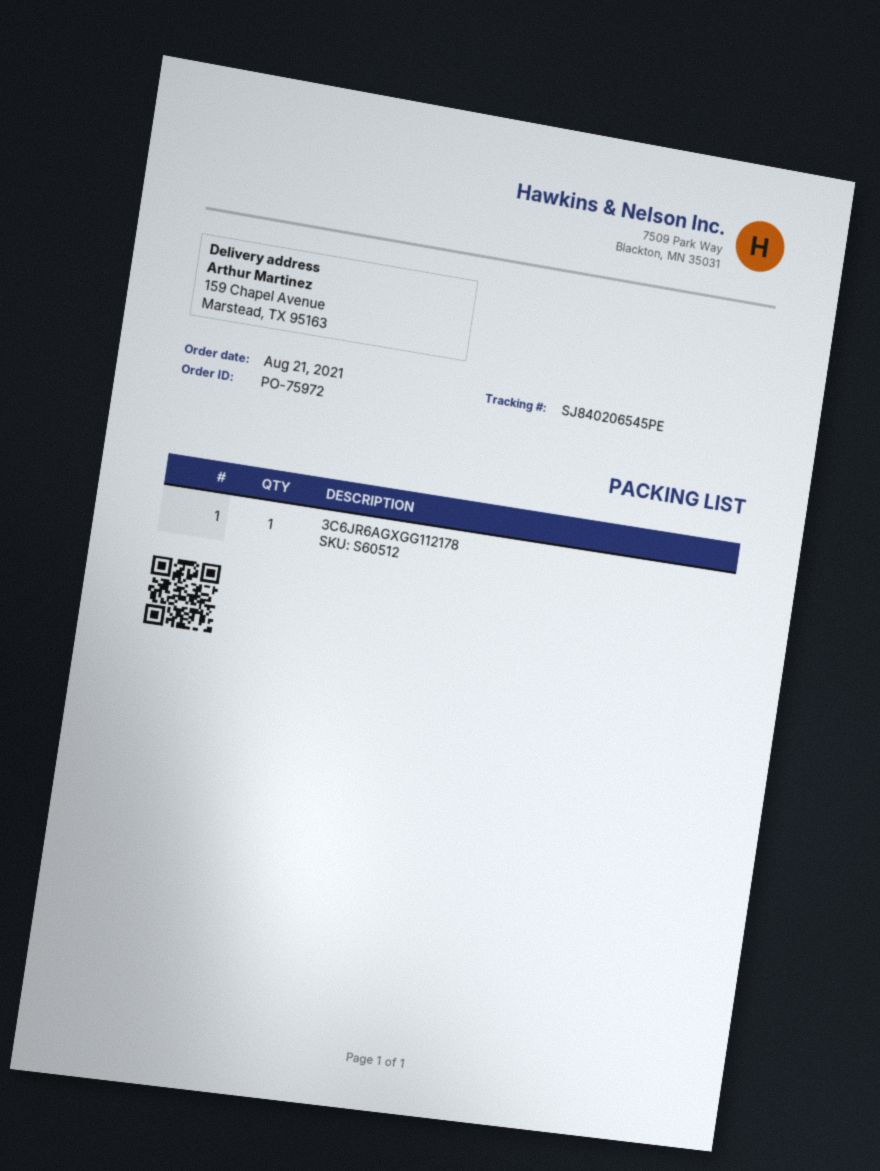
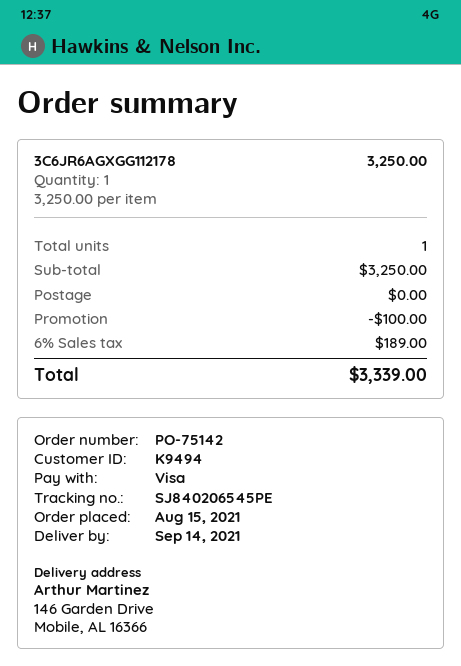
order number: PO-75972 -> PO-75142
order date: 2021-08-21 -> 2021-08-15
ship to: 159 Chapel Avenue, Marstead, TX 95163 -> 146 Garden Drive, Mobile, AL 16366

